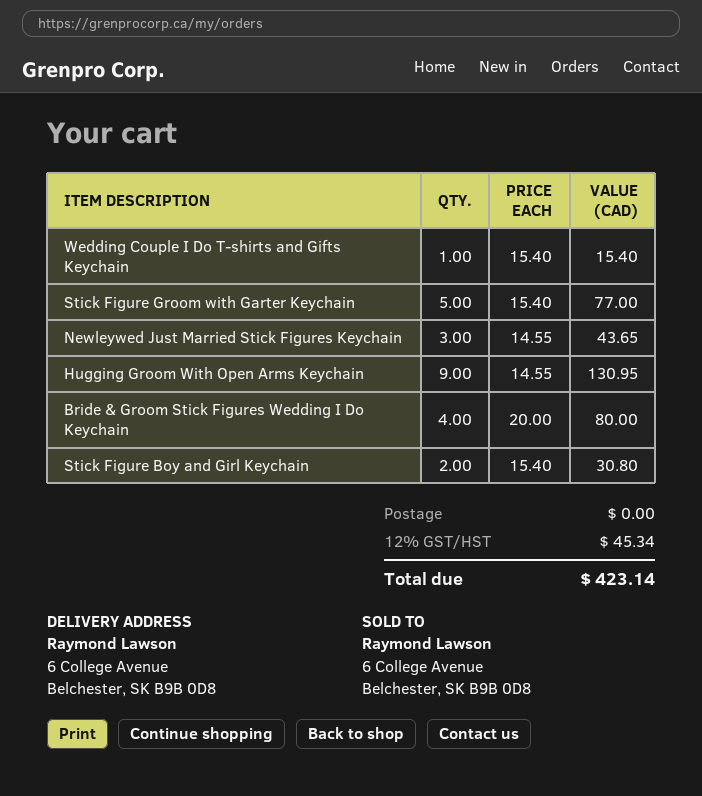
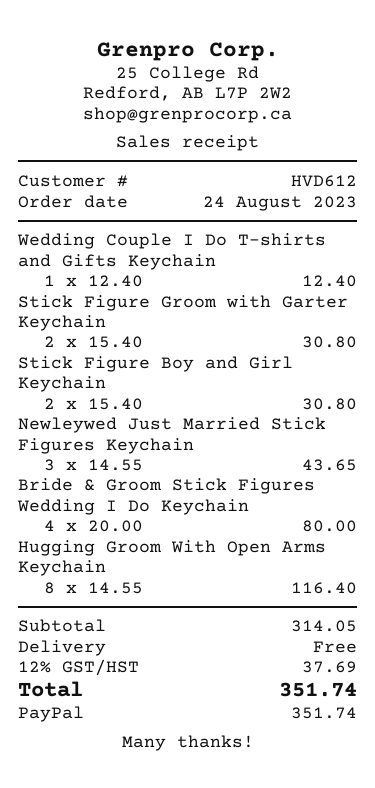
Wedding Couple I Do T-shirts and Gifts Keychain: 1 x 15.40 = 15.40 -> 1 x 12.40 = 12.40
Stick Figure Groom with Garter Keychain: 5 x 15.40 = 77.00 -> 2 x 15.40 = 30.80
Hugging Groom With Open Arms Keychain: 9 x 14.55 = 130.95 -> 8 x 14.55 = 116.40
tax: 12% = 45.34 -> 12% = 37.69
total: 423.14 -> 351.74

